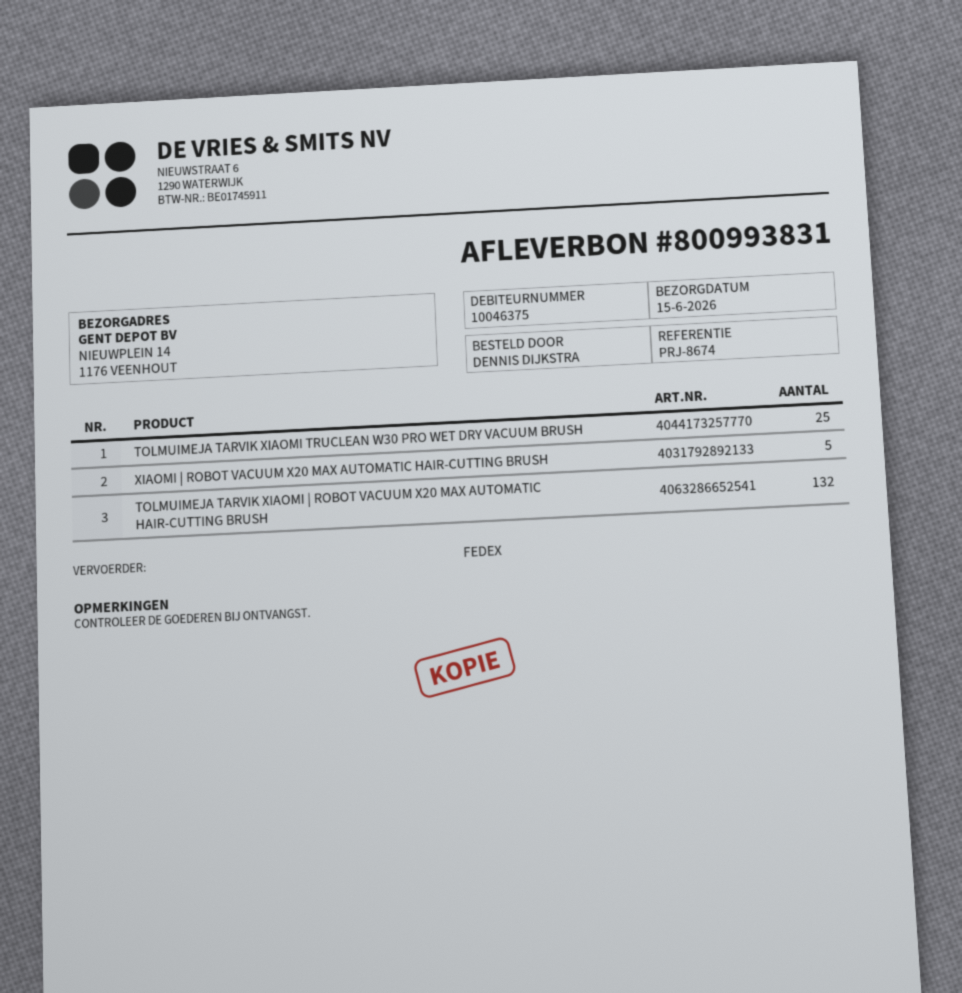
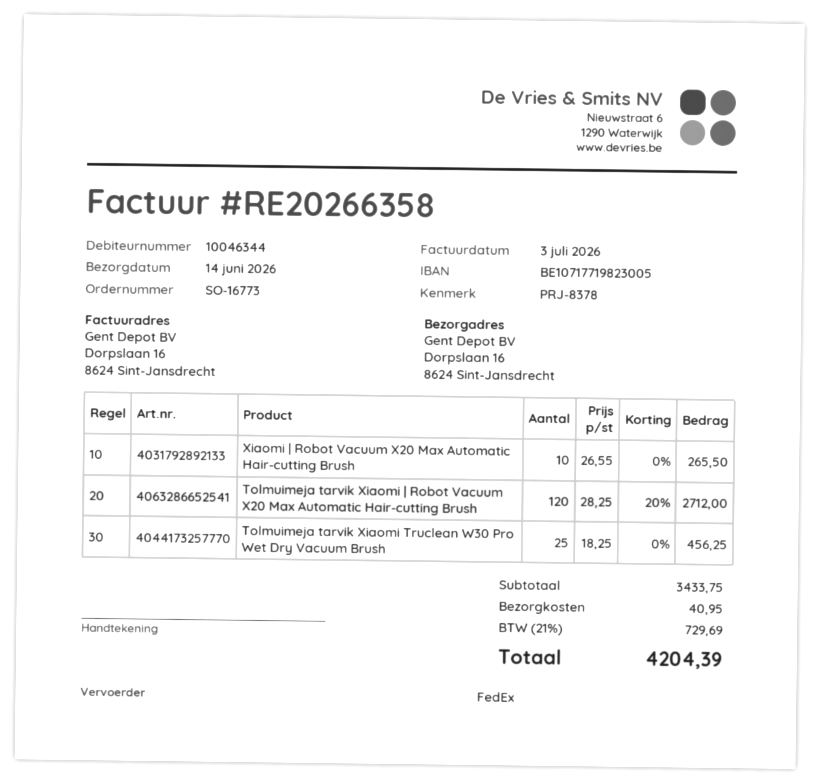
delivery date: 2026-06-15 -> 2026-06-14
customer number: 10046375 -> 10046344
reference: PRJ-8674 -> PRJ-8378
ship to: NIEUWPLEIN 14, 1176 VEENHOUT -> Dorpslaan 16, 8624 Sint-Jansdrecht
XIAOMI | ROBOT VACUUM X20 MAX AUTOMATIC HAIR-CUTTING BRUSH: 5 -> 10
TOLMUIMEJA TARVIK XIAOMI | ROBOT VACUUM X20 MAX AUTOMATIC HAIR-CUTTING BRUSH: 132 -> 120

